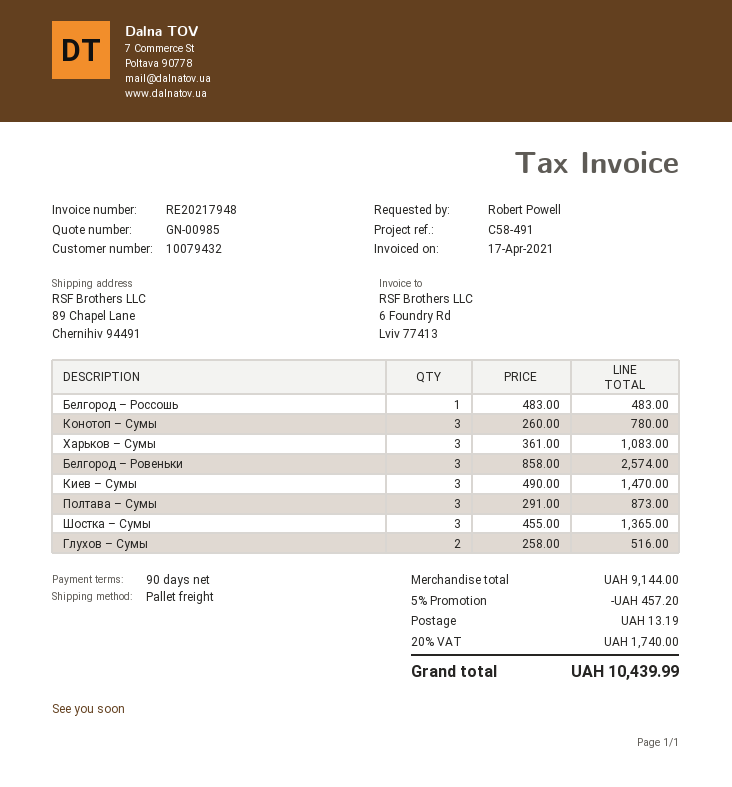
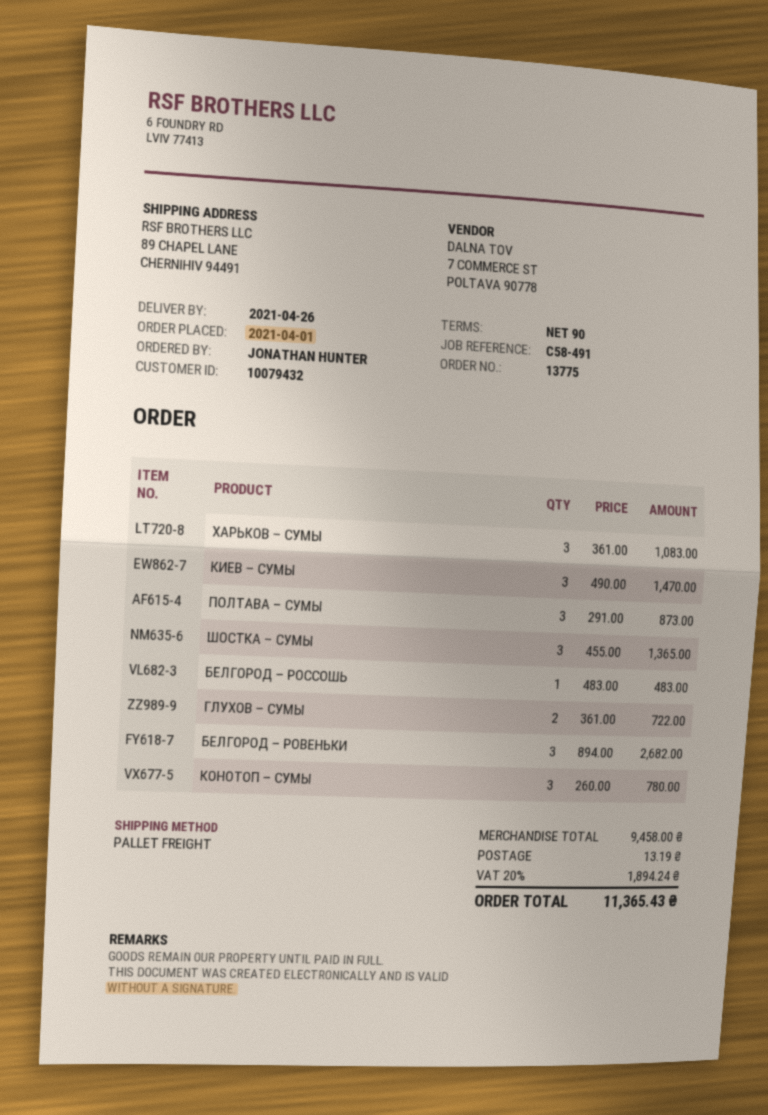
ordered by: Robert Powell -> JONATHAN HUNTER
Белгород – Ровеньки: 3 x 858.00 = 2574.00 -> 3 x 894.00 = 2682.00
Глухов – Сумы: 2 x 258.00 = 516.00 -> 2 x 361.00 = 722.00
subtotal: 9144.00 -> 9458.00
discount: 5% = 457.20 -> none
tax: 20% = 1740.00 -> 20% = 1894.24
total: 10439.99 -> 11365.43

